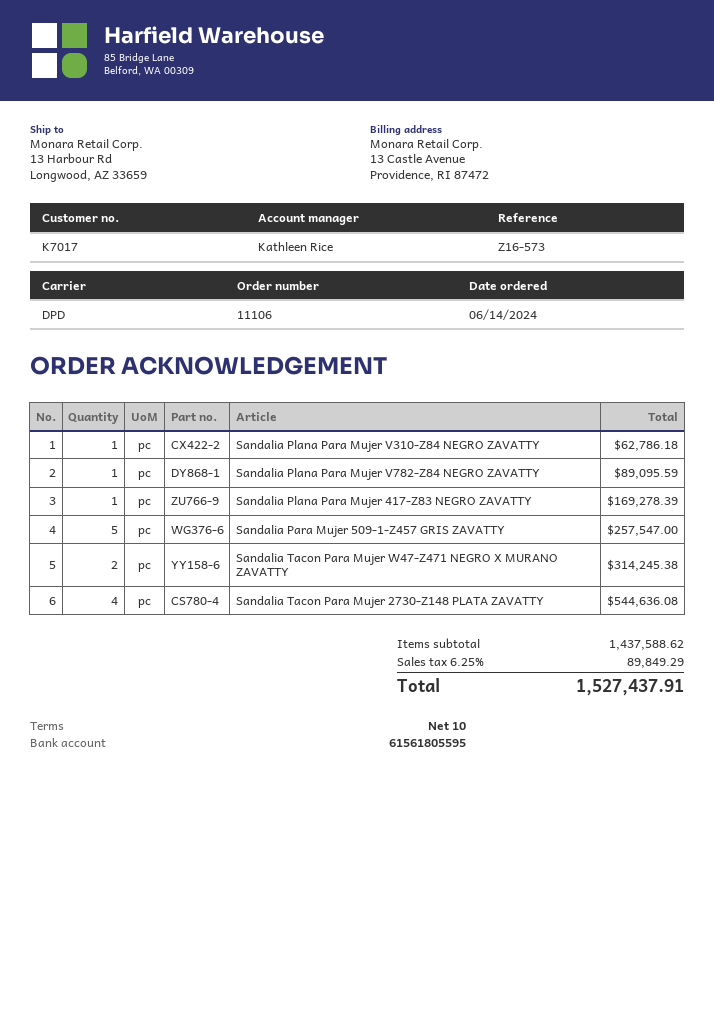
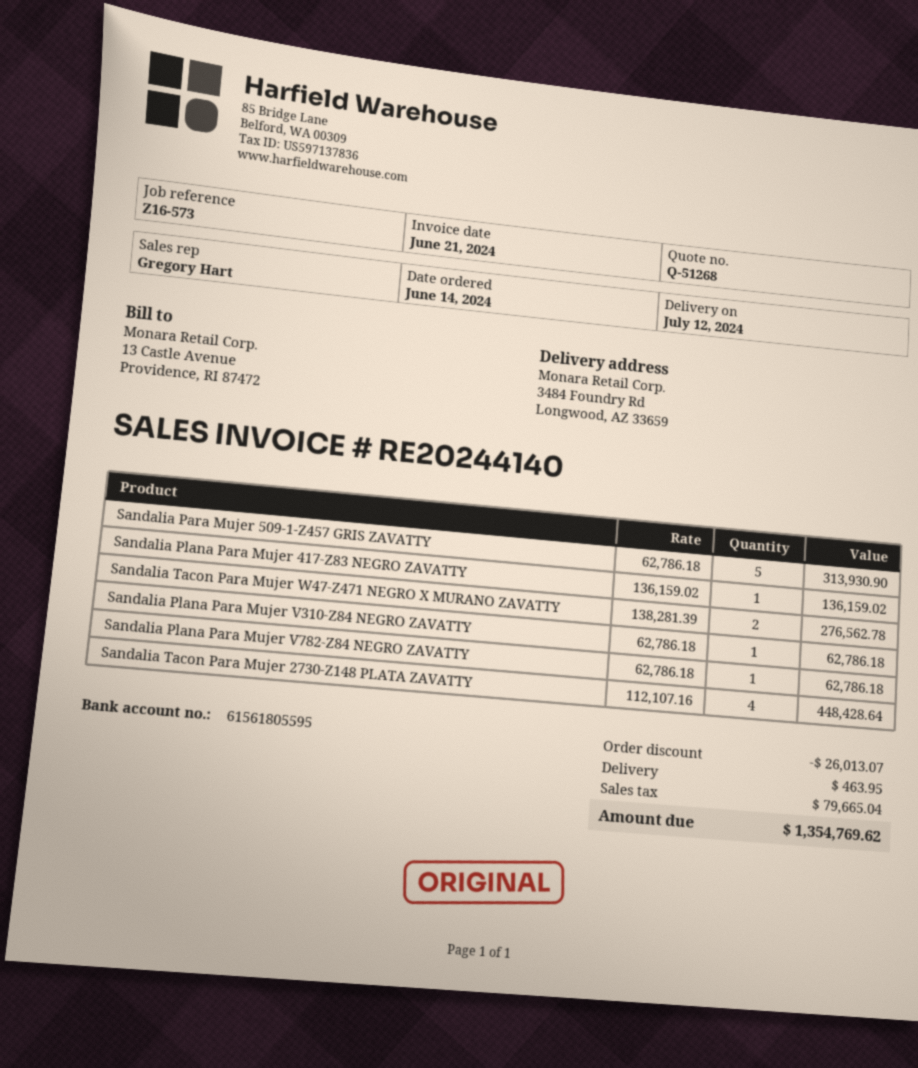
sales rep: Kathleen Rice -> Gregory Hart
ship to: 13 Harbour Rd, Longwood, AZ 33659 -> 3484 Foundry Rd, Longwood, AZ 33659
Sandalia Plana Para Mujer V782-Z84 NEGRO ZAVATTY: 1 for 89095.59 -> 1 for 62786.18
Sandalia Plana Para Mujer 417-Z83 NEGRO ZAVATTY: 1 for 169278.39 -> 1 for 136159.02
Sandalia Para Mujer 509-1-Z457 GRIS ZAVATTY: 5 for 257547.00 -> 5 for 313930.90
Sandalia Tacon Para Mujer W47-Z471 NEGRO X MURANO ZAVATTY: 2 for 314245.38 -> 2 for 276562.78
Sandalia Tacon Para Mujer 2730-Z148 PLATA ZAVATTY: 4 for 544636.08 -> 4 for 448428.64
discount: none -> 26013.07
shipping: none -> 463.95
tax: 89849.29 -> 79665.04
total: 1527437.91 -> 1354769.62

